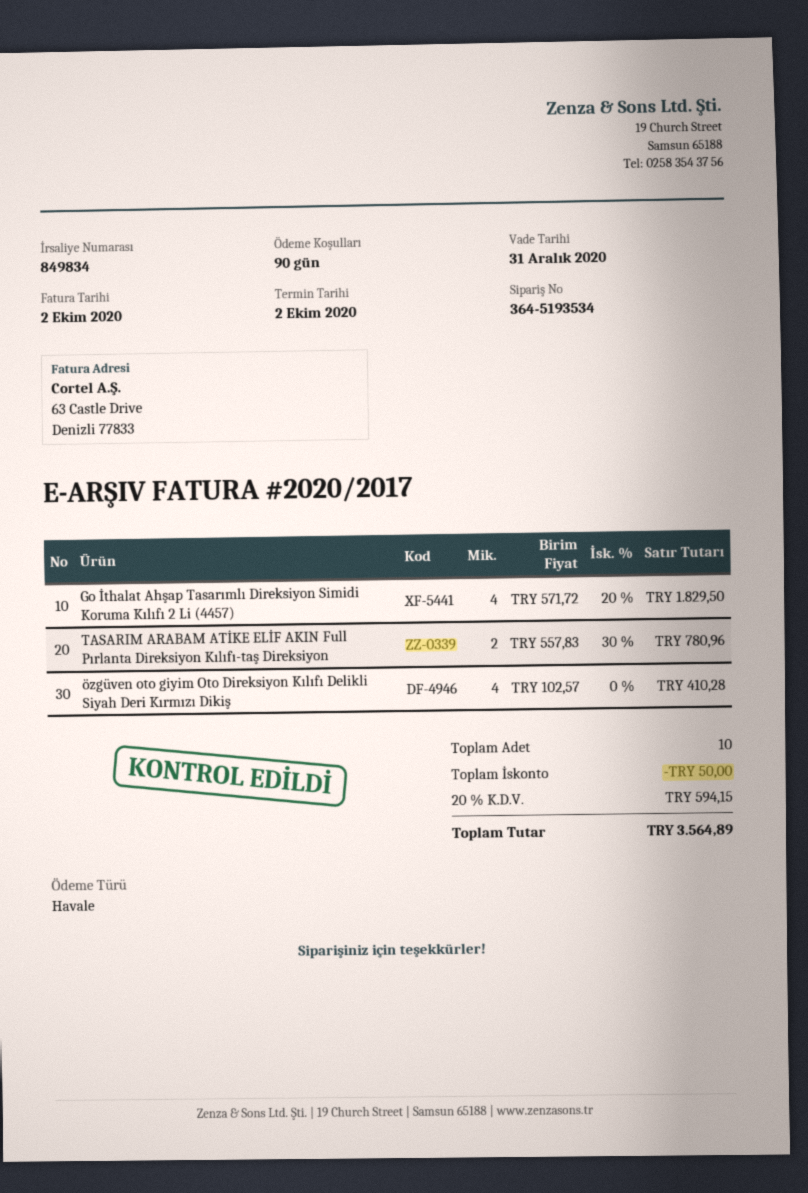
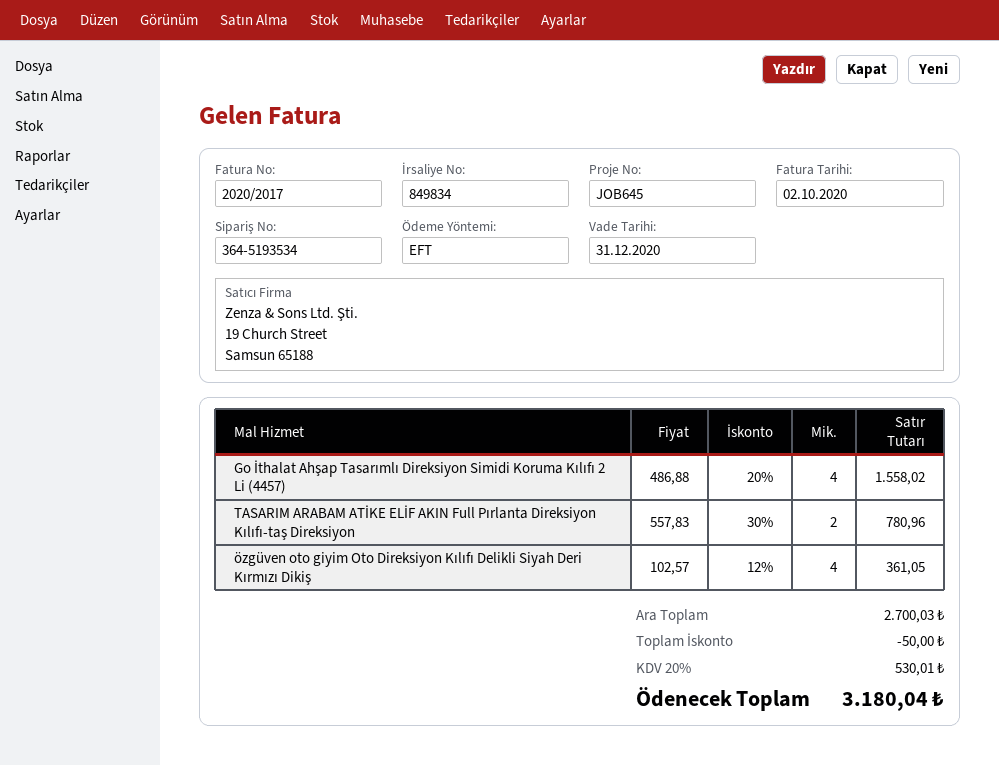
Go İthalat Ahşap Tasarımlı Direksiyon Simidi Koruma Kılıfı 2 Li (4457): 4 x 571.72 - 20% = 1829.50 -> 4 x 486.88 - 20% = 1558.02
özgüven oto giyim Oto Direksiyon Kılıfı Delikli Siyah Deri Kırmızı Dikiş: 4 x 102.57 = 410.28 -> 4 x 102.57 - 12% = 361.05
tax: 20% = 594.15 -> 20% = 530.01
total: 3564.89 -> 3180.04

